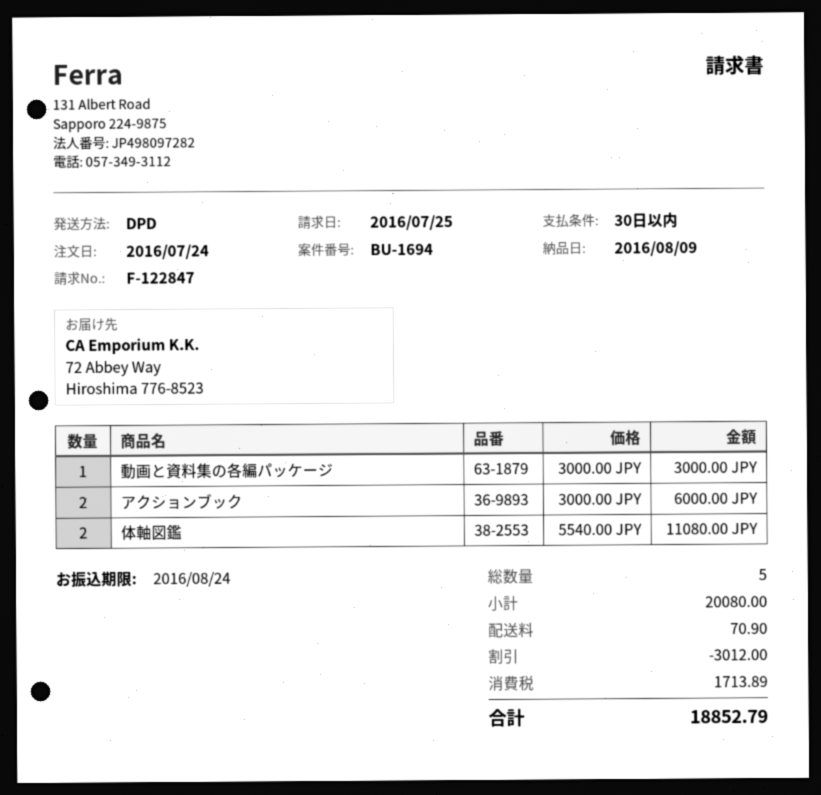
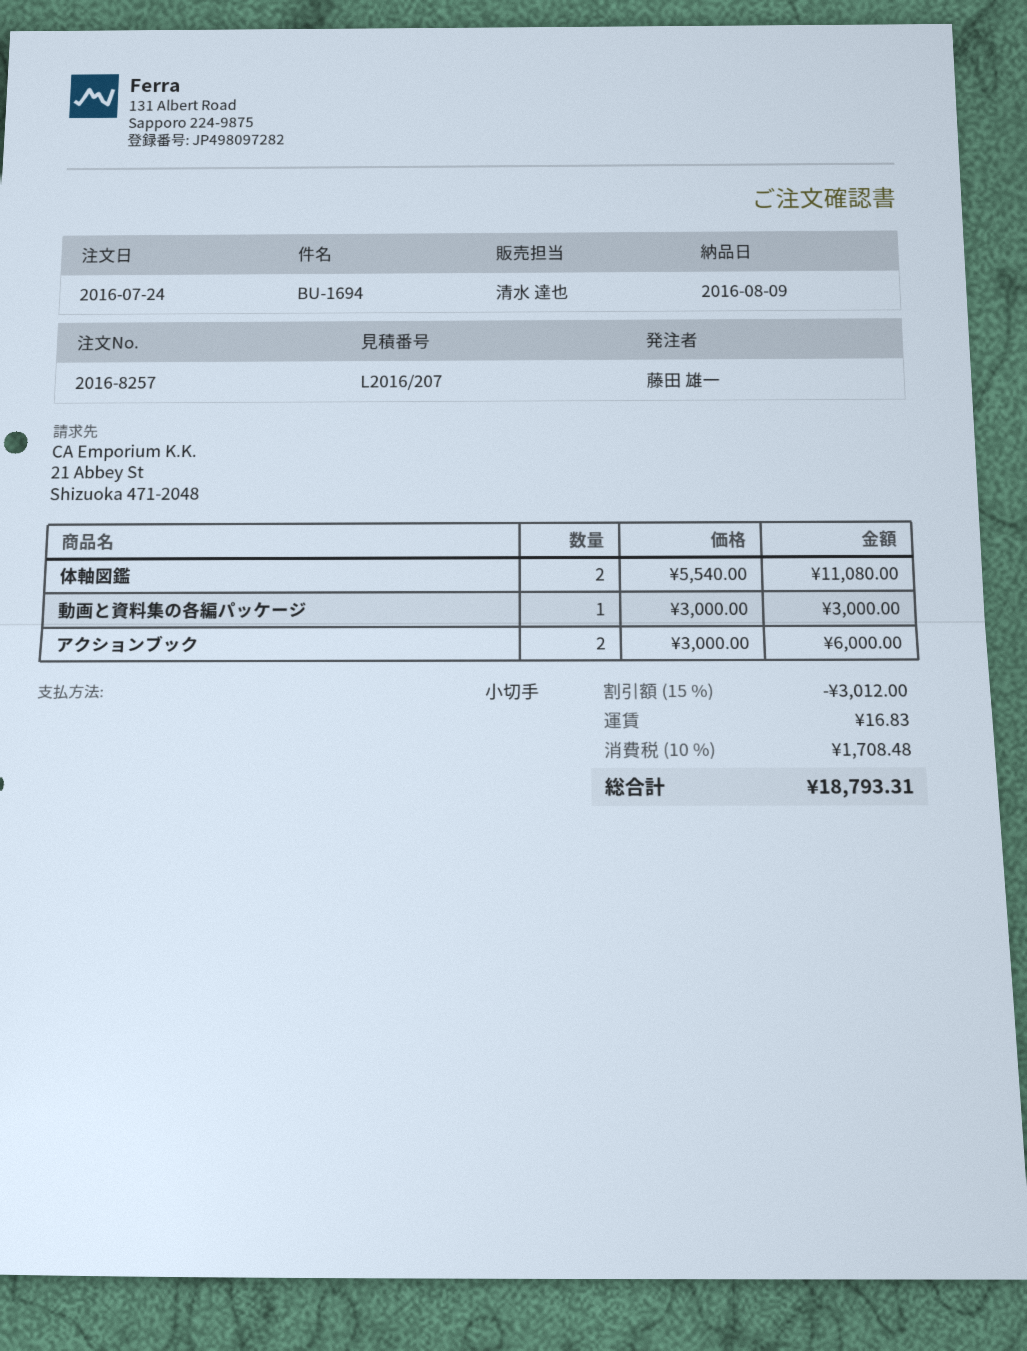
shipping: 70.90 -> 16.83
tax: 1713.89 -> 1708.48
total: 18852.79 -> 18793.31

